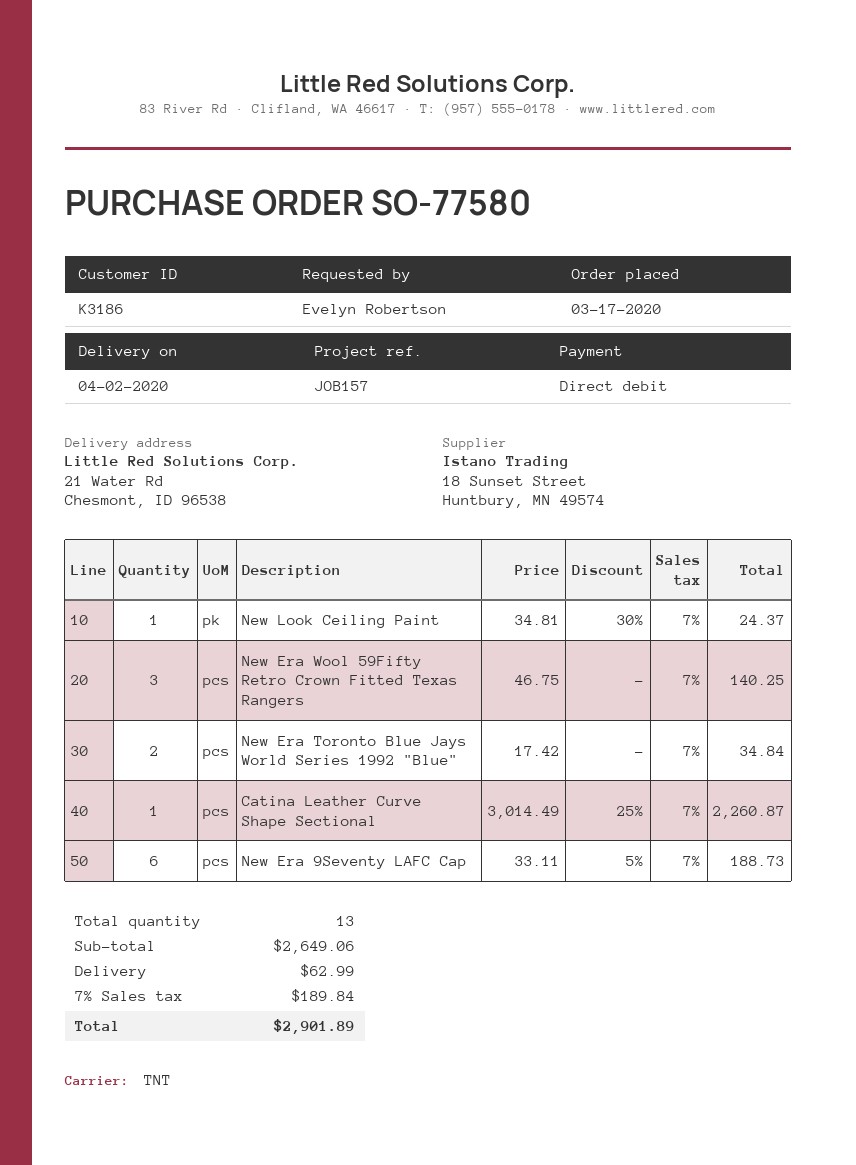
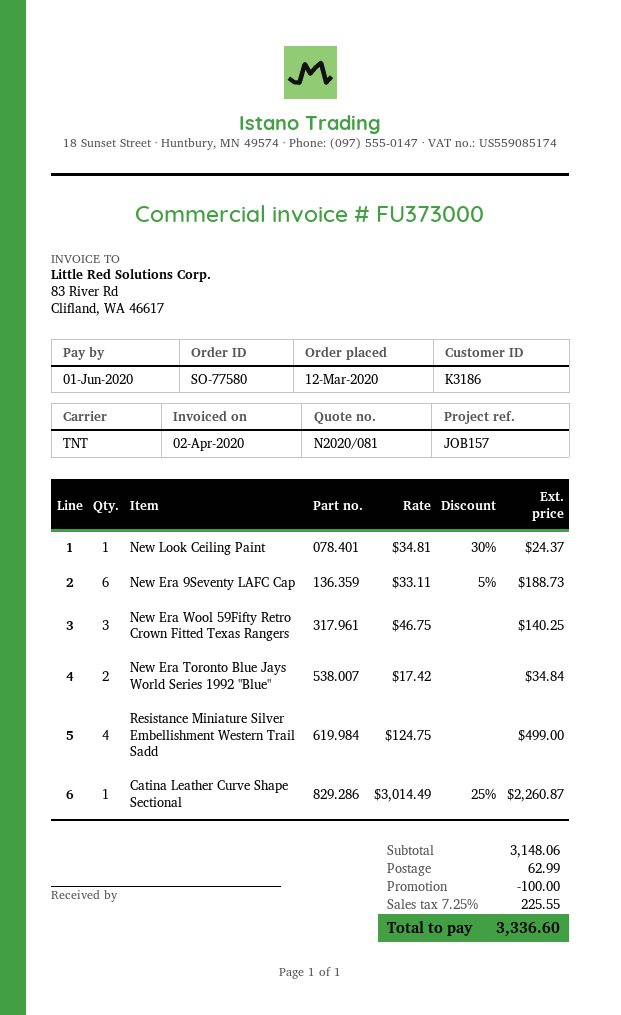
order date: 2020-03-17 -> 2020-03-12
Resistance Miniature Silver Embellishment Western Trail Sadd: none -> 4 x 124.75 = 499.00
subtotal: 2649.06 -> 3148.06
discount: none -> 100.00
tax: 7% = 189.84 -> 7.25% = 225.55
total: 2901.89 -> 3336.60

